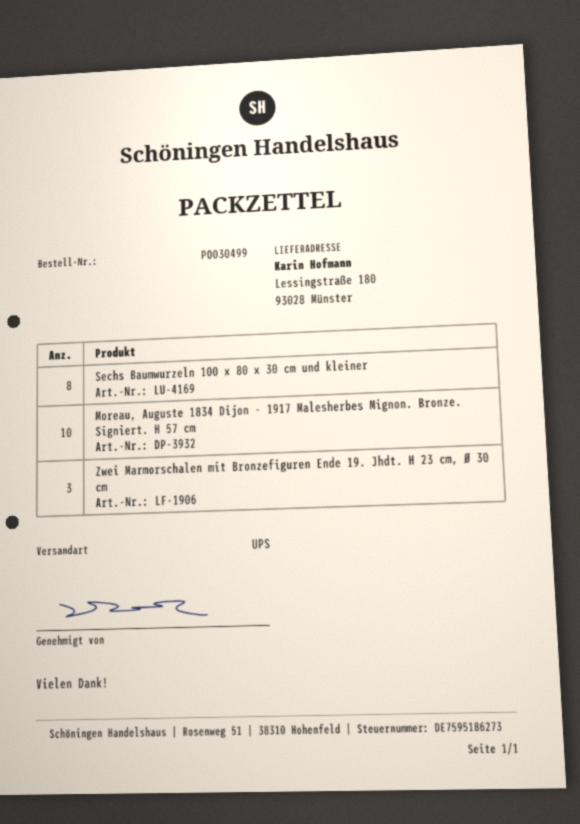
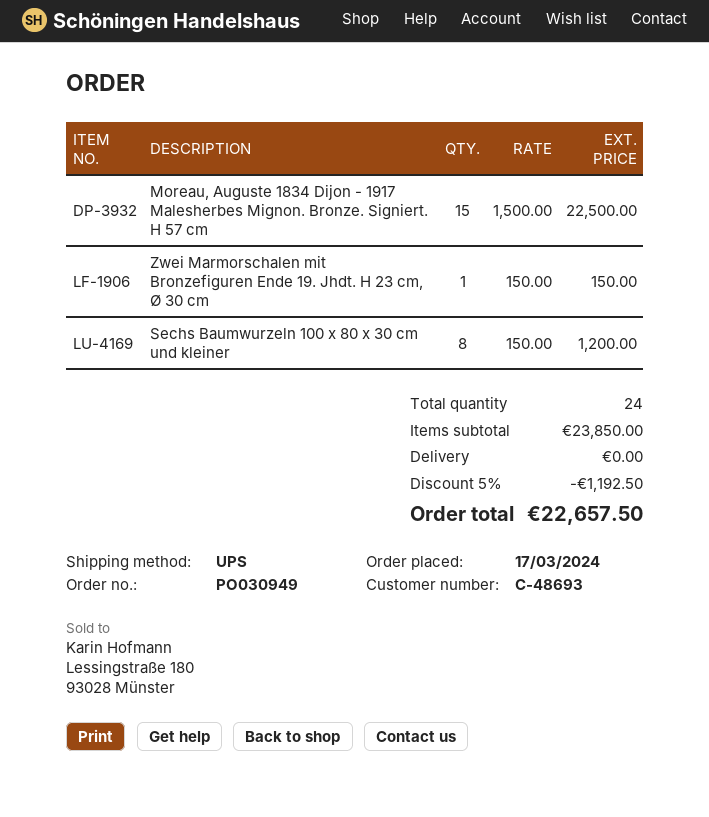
order number: PO030499 -> PO030949
Moreau, Auguste 1834 Dijon - 1917 Malesherbes Mignon. Bronze. Signiert. H 57 cm: 10 -> 15
Zwei Marmorschalen mit Bronzefiguren Ende 19. Jhdt. H 23 cm, Ø 30 cm: 3 -> 1

